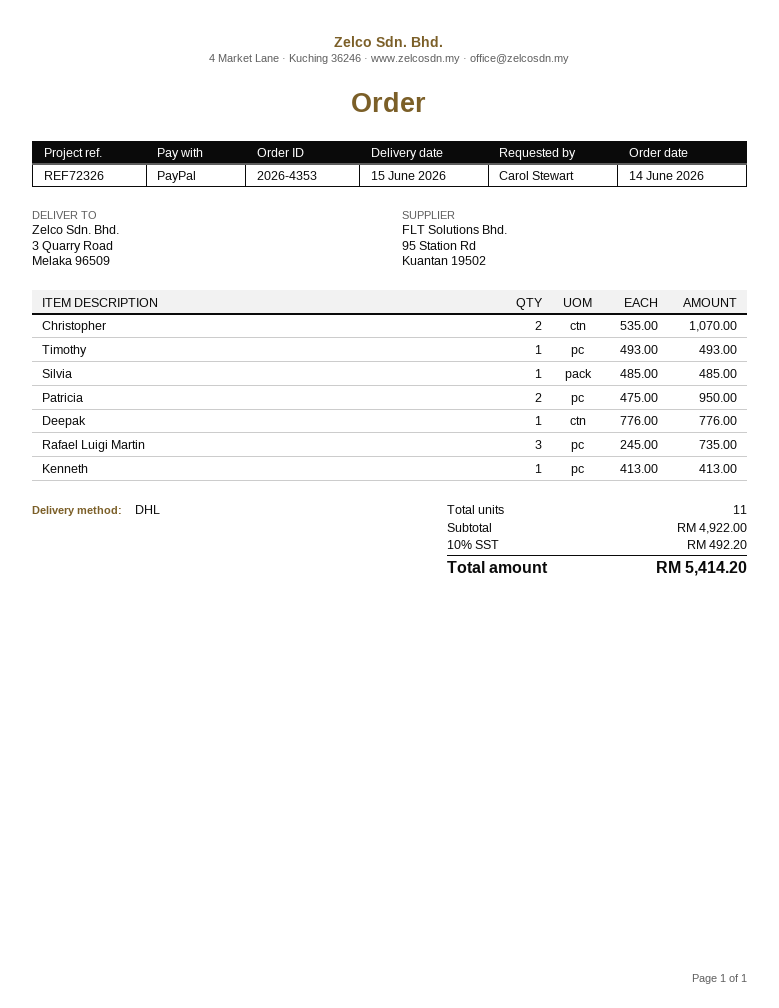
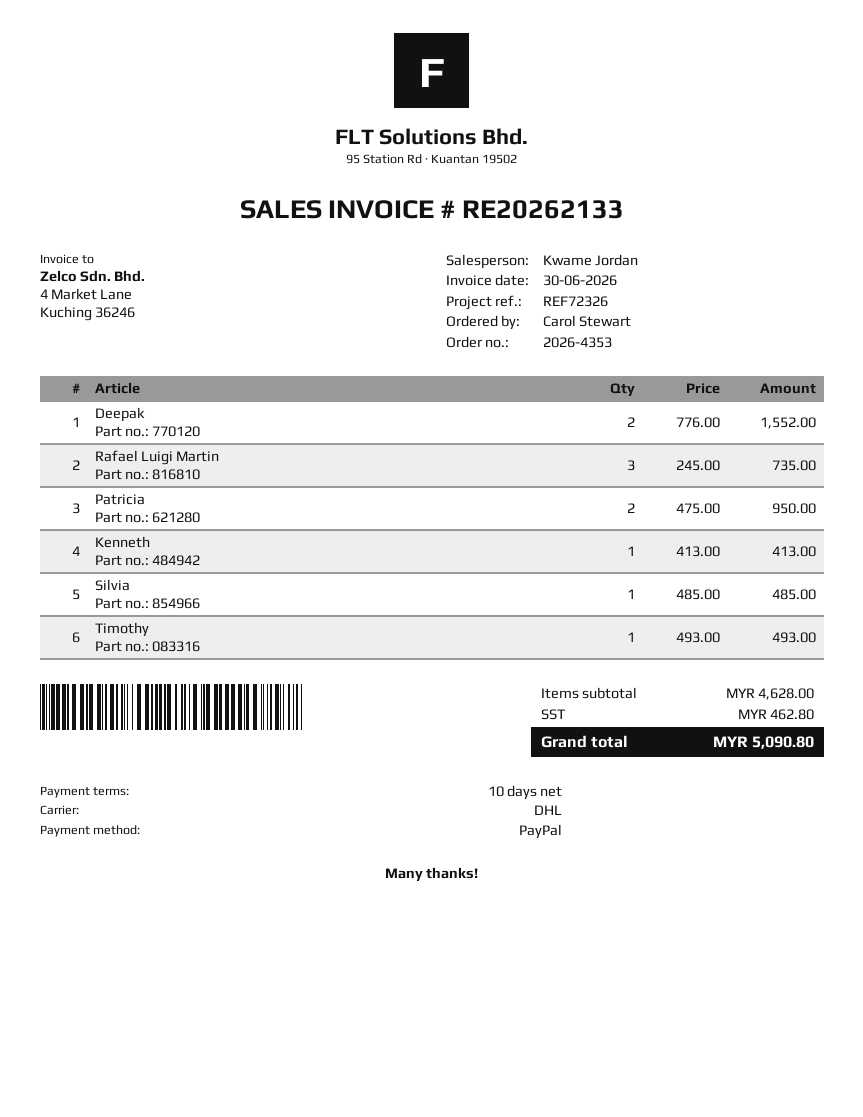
Christopher: 2 x 535.00 = 1070.00 -> none
Deepak: 1 x 776.00 = 776.00 -> 2 x 776.00 = 1552.00
subtotal: 4922.00 -> 4628.00
tax: 492.20 -> 462.80
total: 5414.20 -> 5090.80

